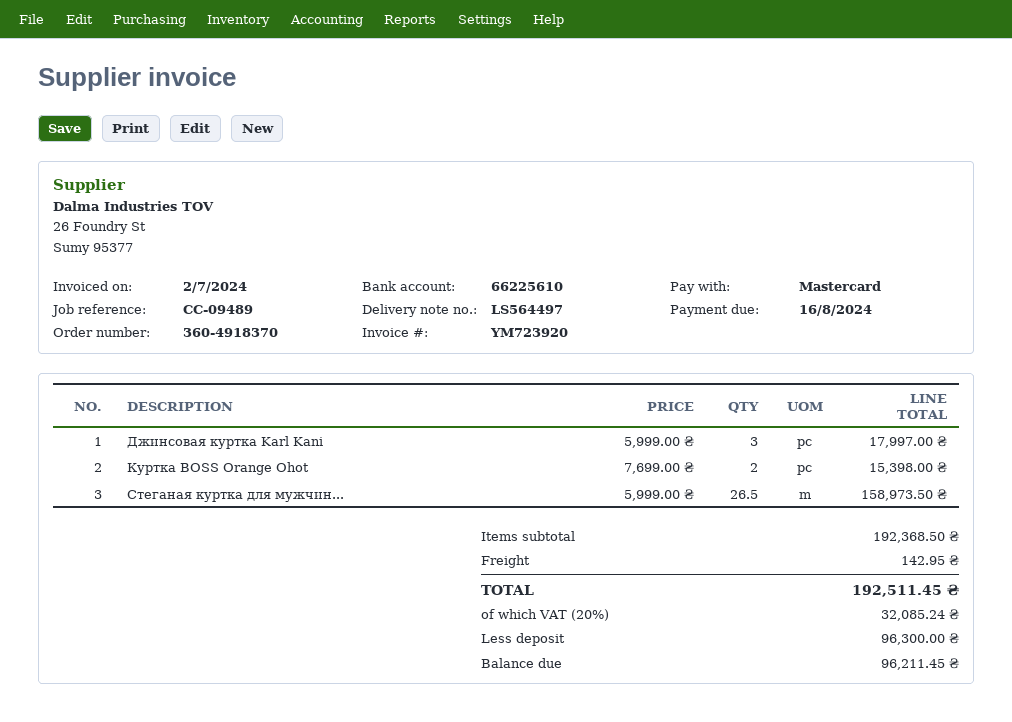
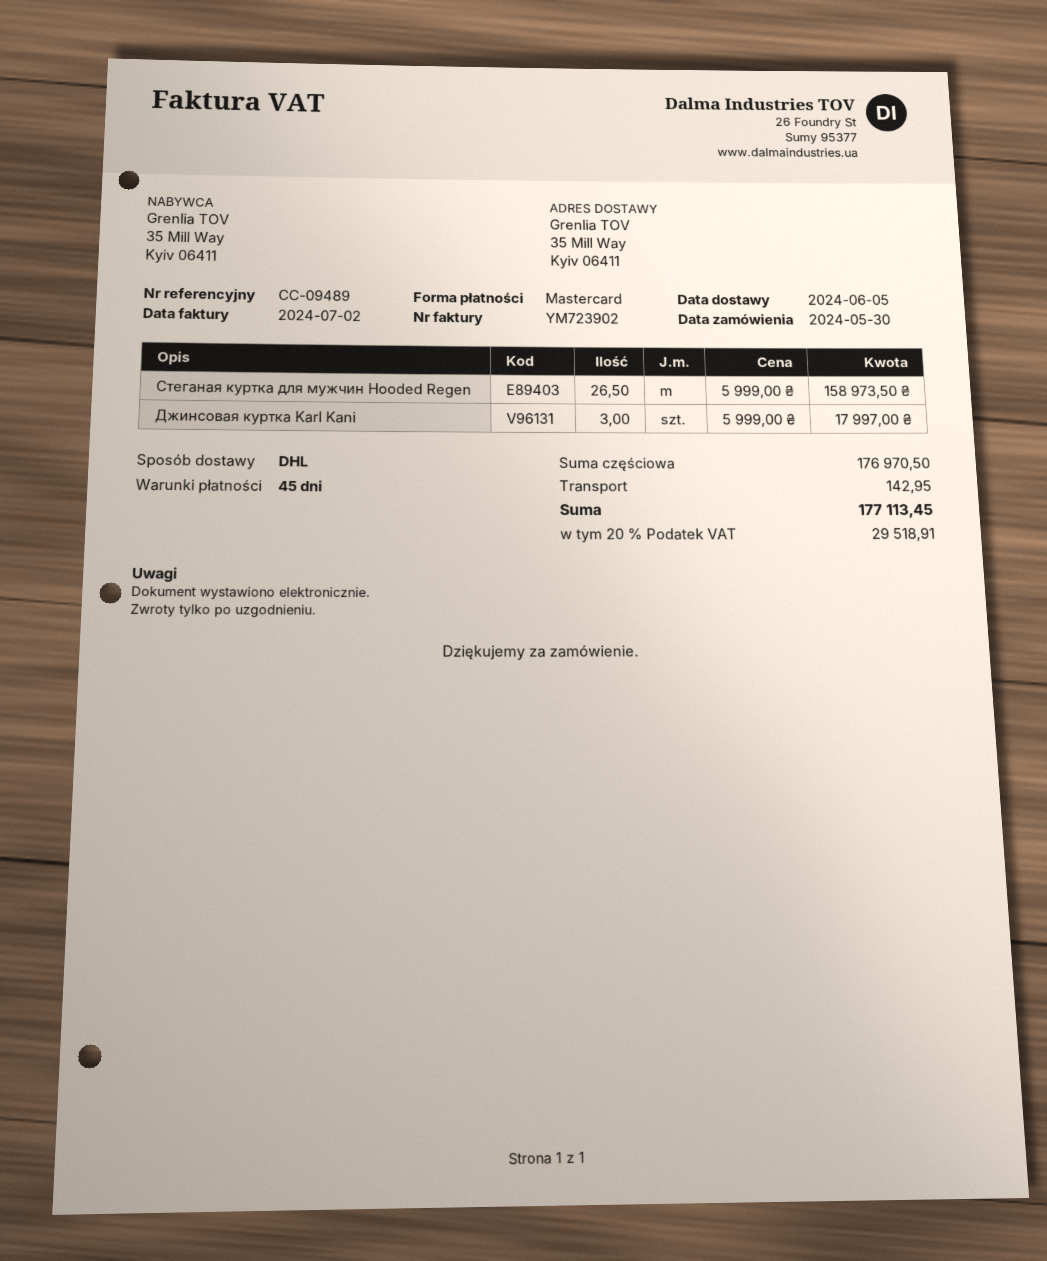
invoice number: YM723920 -> YM723902
Куртка BOSS Orange Ohot: 2 x 7699.00 = 15398.00 -> none
subtotal: 192368.50 -> 176970.50
tax: 20% = 32085.24 -> 20% = 29518.91
total: 192511.45 -> 177113.45

